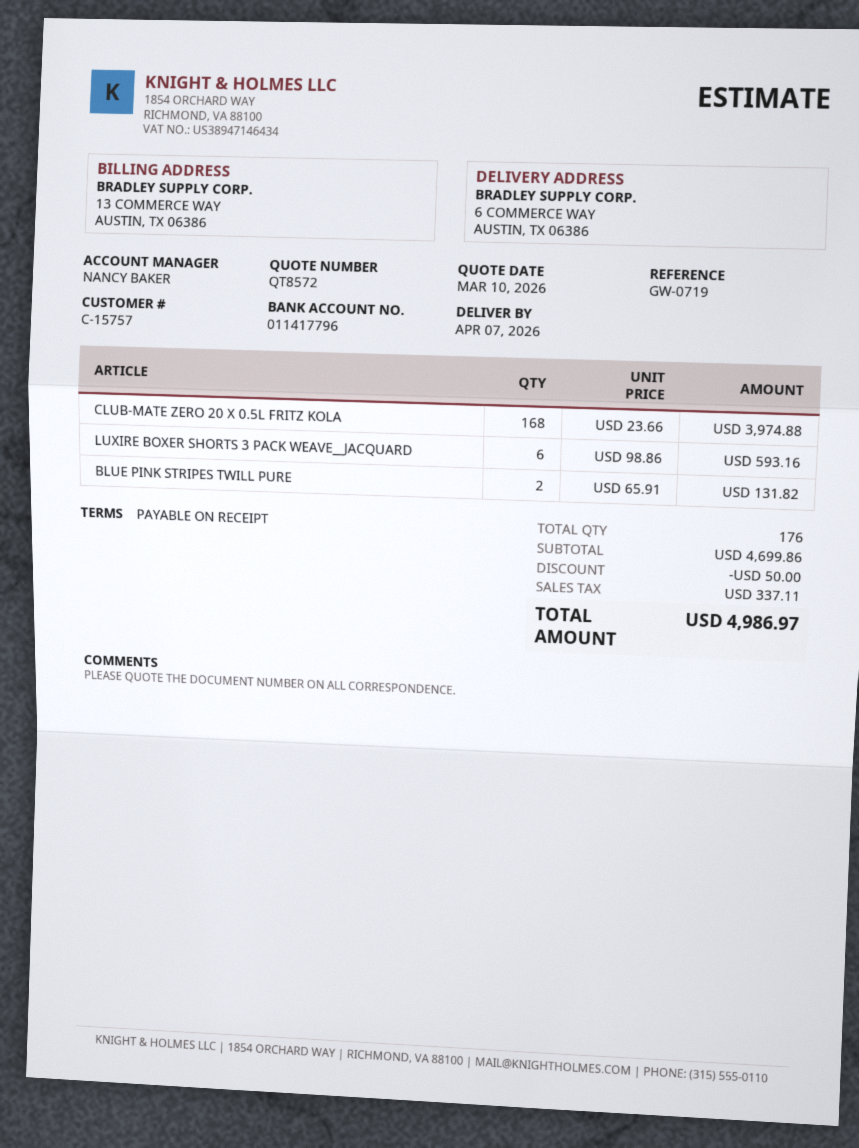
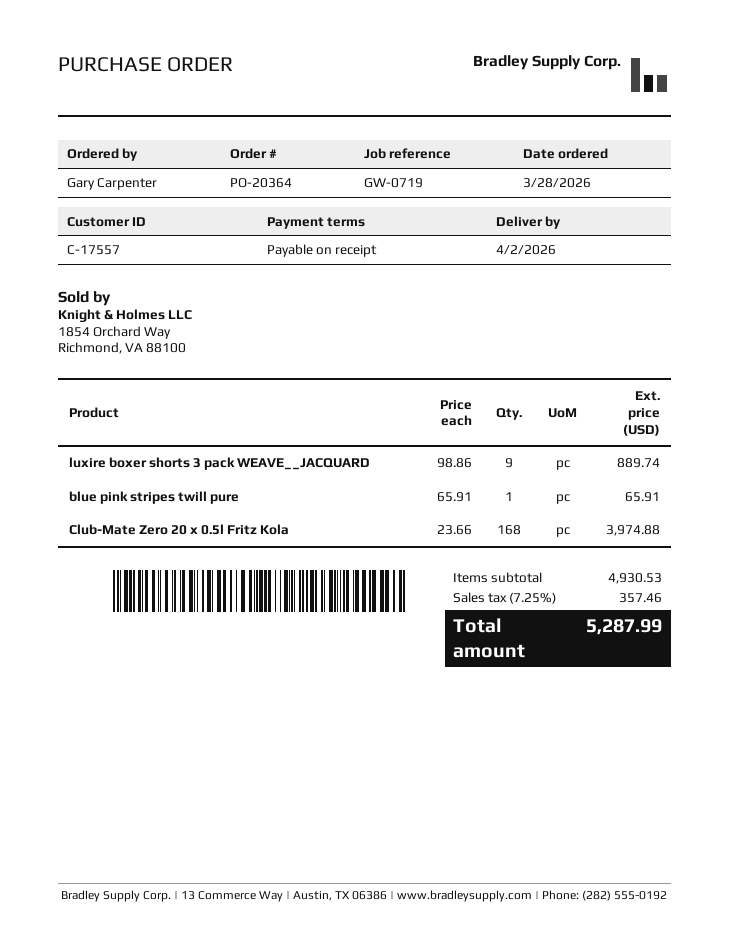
delivery date: 2026-04-07 -> 2026-04-02
customer number: C-15757 -> C-17557
LUXIRE BOXER SHORTS 3 PACK WEAVE__JACQUARD: 6 x 98.86 = 593.16 -> 9 x 98.86 = 889.74
BLUE PINK STRIPES TWILL PURE: 2 x 65.91 = 131.82 -> 1 x 65.91 = 65.91
subtotal: 4699.86 -> 4930.53
discount: 50.00 -> none
tax: 337.11 -> 357.46
total: 4986.97 -> 5287.99

